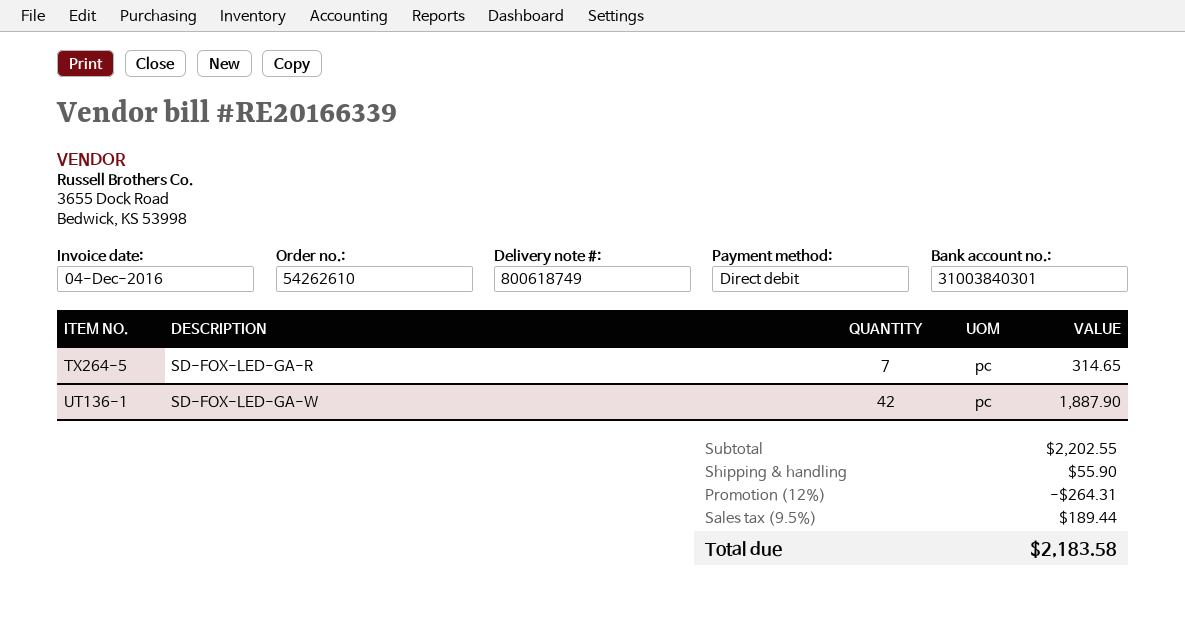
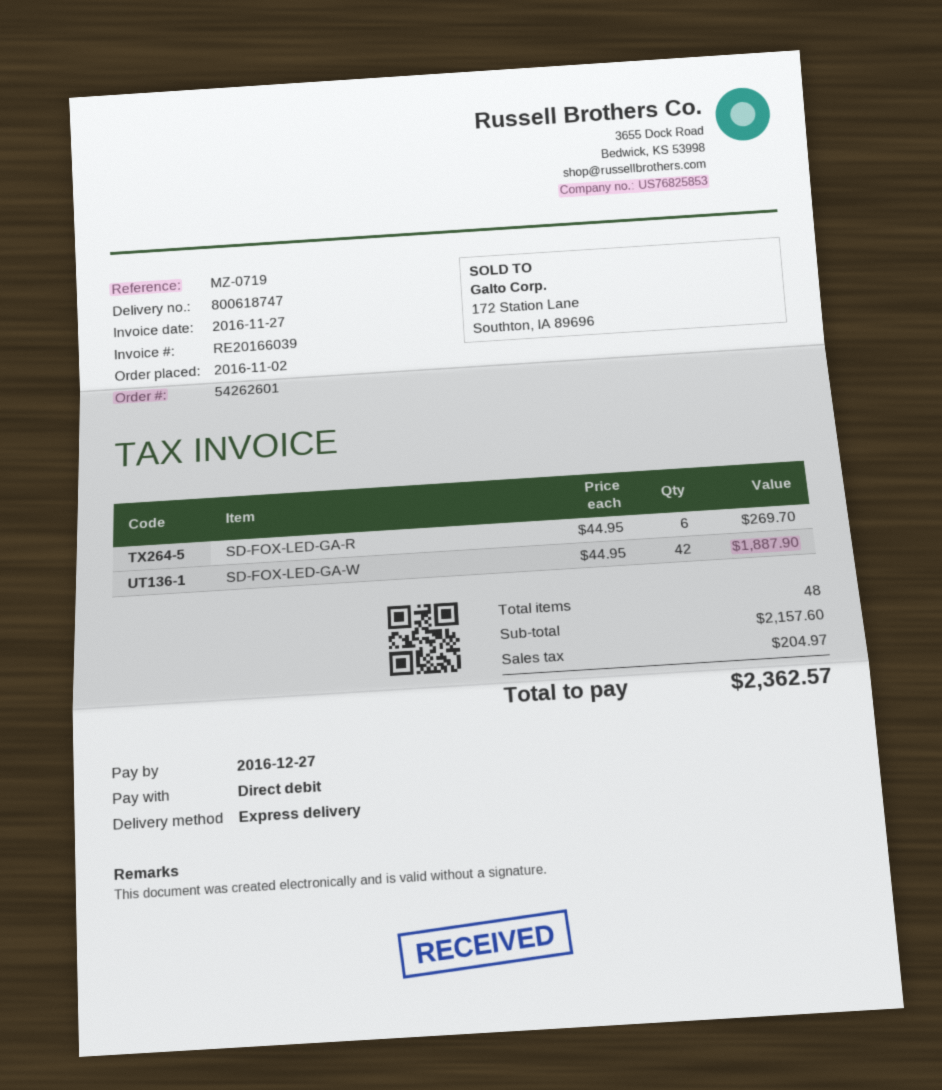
order number: 54262610 -> 54262601
delivery note number: 800618749 -> 800618747
invoice number: RE20166339 -> RE20166039
invoice date: 2016-12-04 -> 2016-11-27
SD-FOX-LED-GA-R: 7 for 314.65 -> 6 for 269.70
subtotal: 2202.55 -> 2157.60
discount: 12% = 264.31 -> none
shipping: 55.90 -> none
tax: 189.44 -> 204.97
total: 2183.58 -> 2362.57

